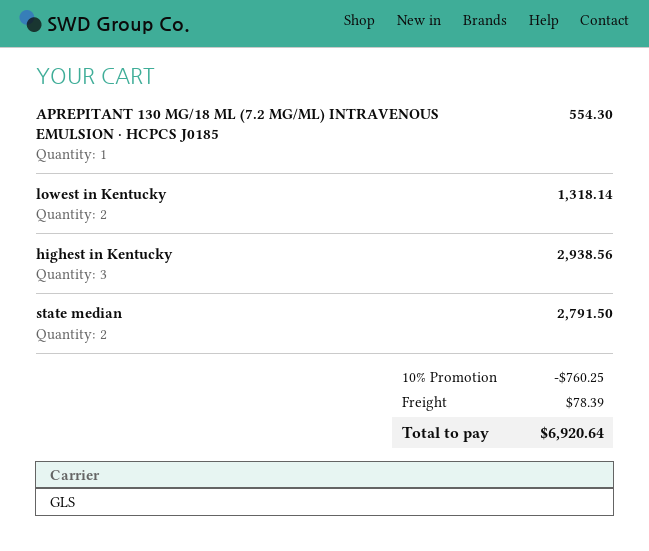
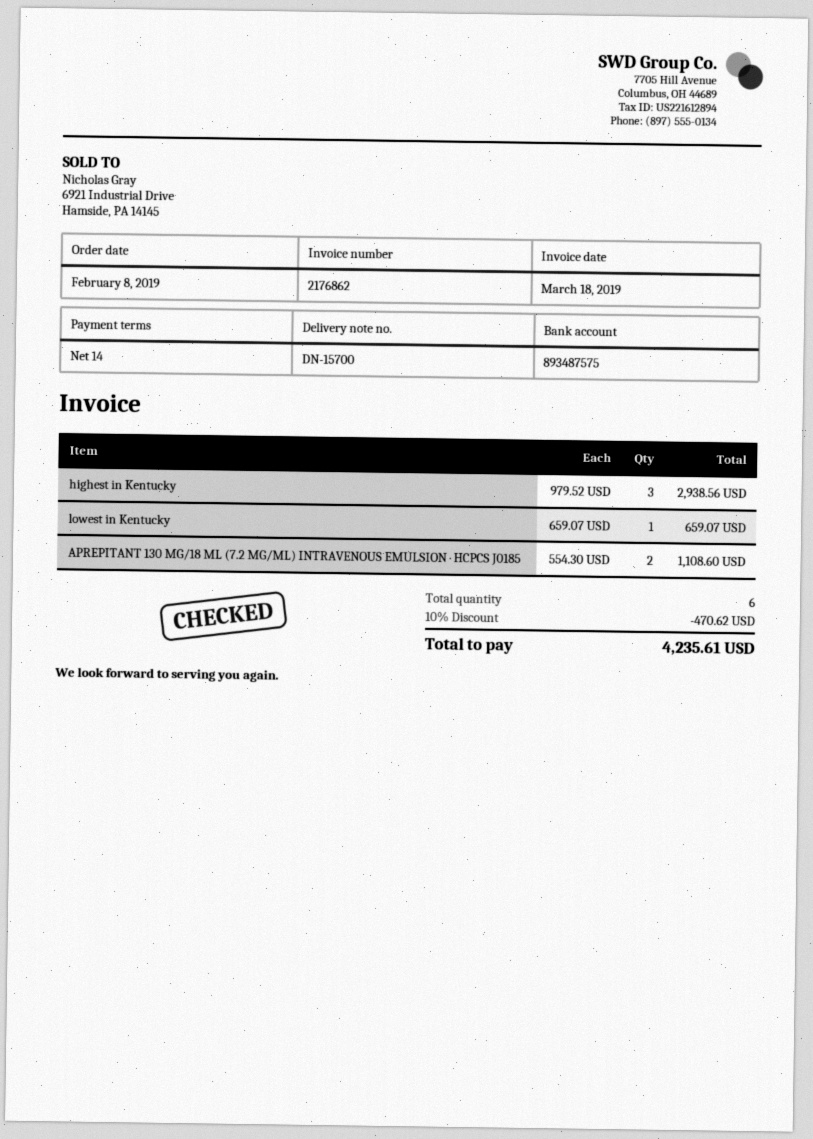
APREPITANT 130 MG/18 ML (7.2 MG/ML) INTRAVENOUS EMULSION · HCPCS J0185: 1 for 554.30 -> 2 for 1108.60
lowest in Kentucky: 2 for 1318.14 -> 1 for 659.07
state median: 2 for 2791.50 -> none
discount: 10% = 760.25 -> 10% = 470.62
shipping: 78.39 -> none
total: 6920.64 -> 4235.61

